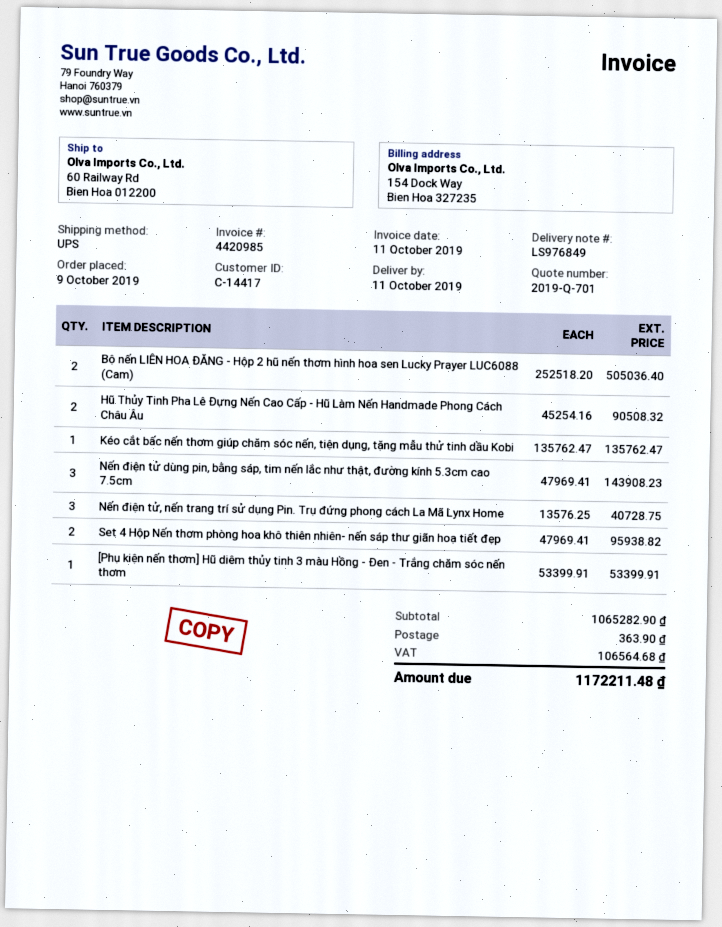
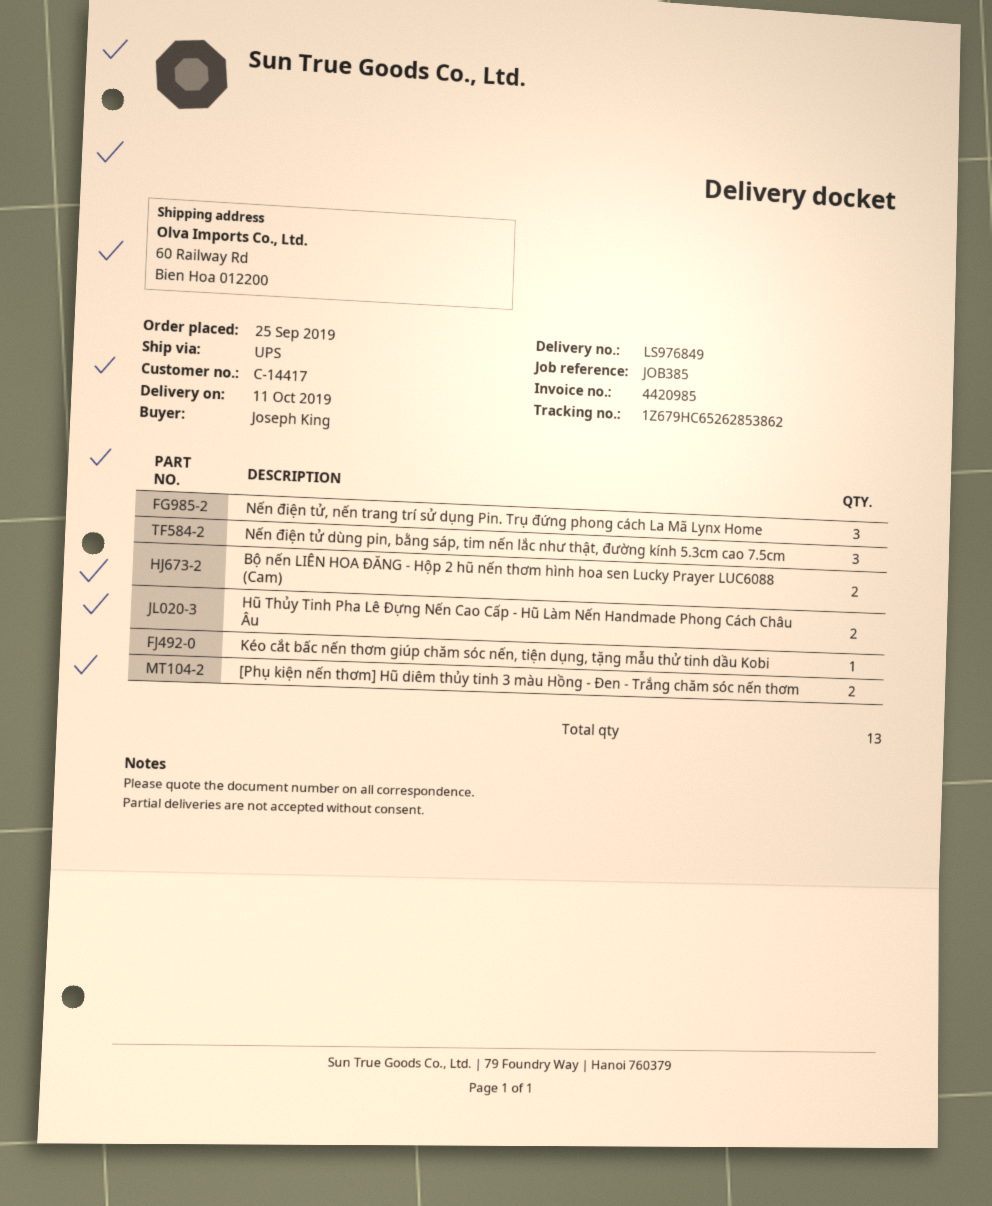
order date: 2019-10-09 -> 2019-09-25
Set 4 Hộp Nến thơm phòng hoa khô thiên nhiên- nến sáp thư giãn hoạ tiết đẹp: 2 -> none
[Phụ kiện nến thơm] Hũ diêm thủy tinh 3 màu Hồng - Đen - Trắng chăm sóc nến thơm: 1 -> 2

